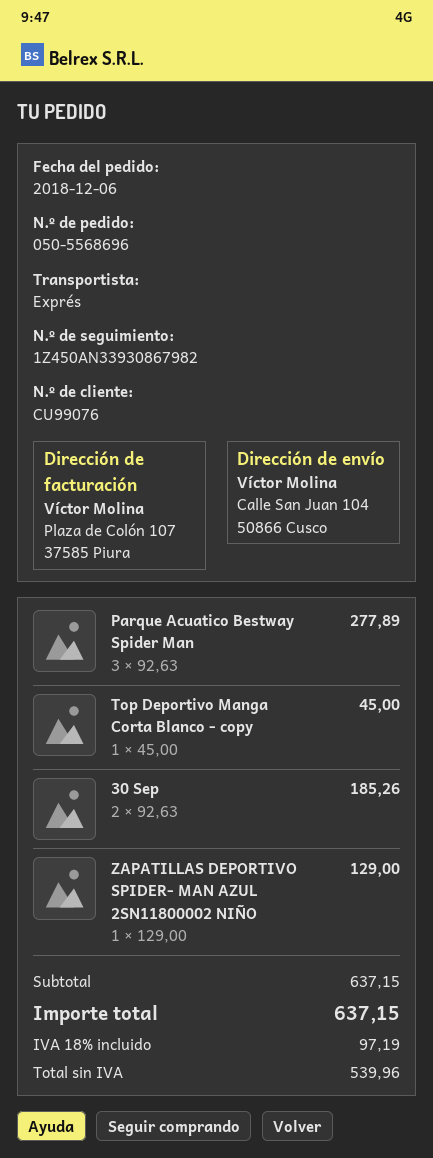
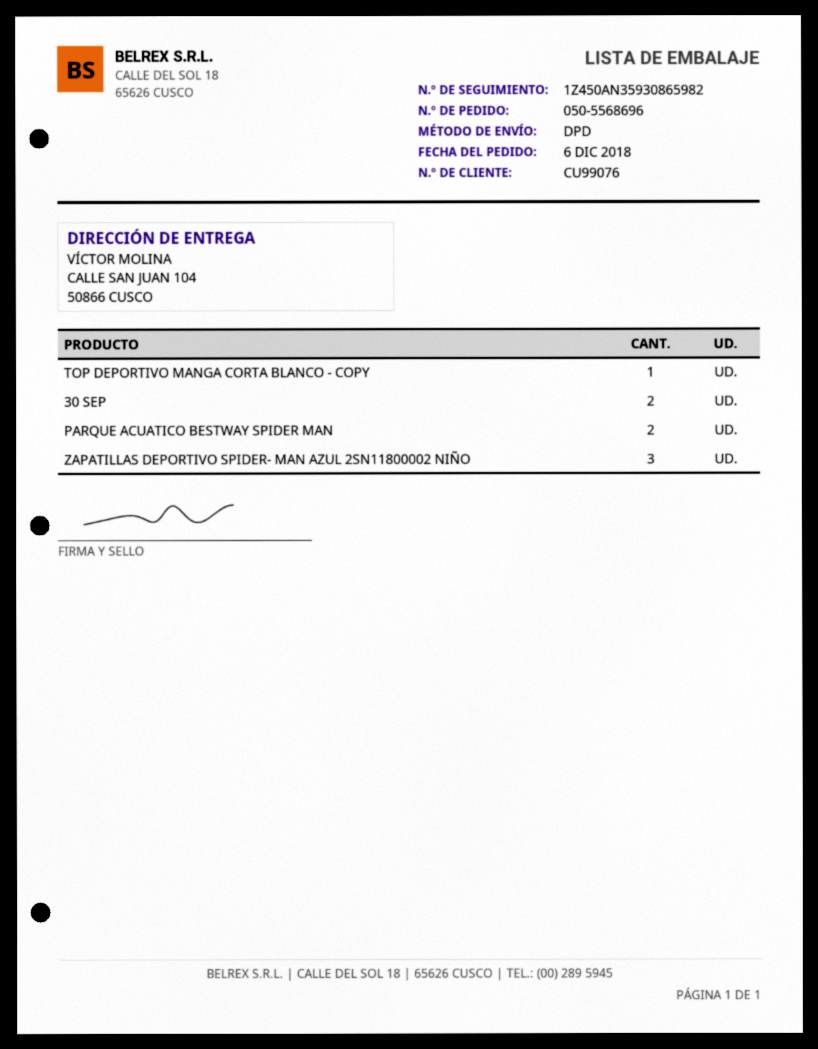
shipping method: express -> DPD
tracking number: 1Z450AN33930867982 -> 1Z450AN35930865982
Parque Acuatico Bestway Spider Man: 3 -> 2
ZAPATILLAS DEPORTIVO SPIDER- MAN AZUL 2SN11800002 NIÑO: 1 -> 3

